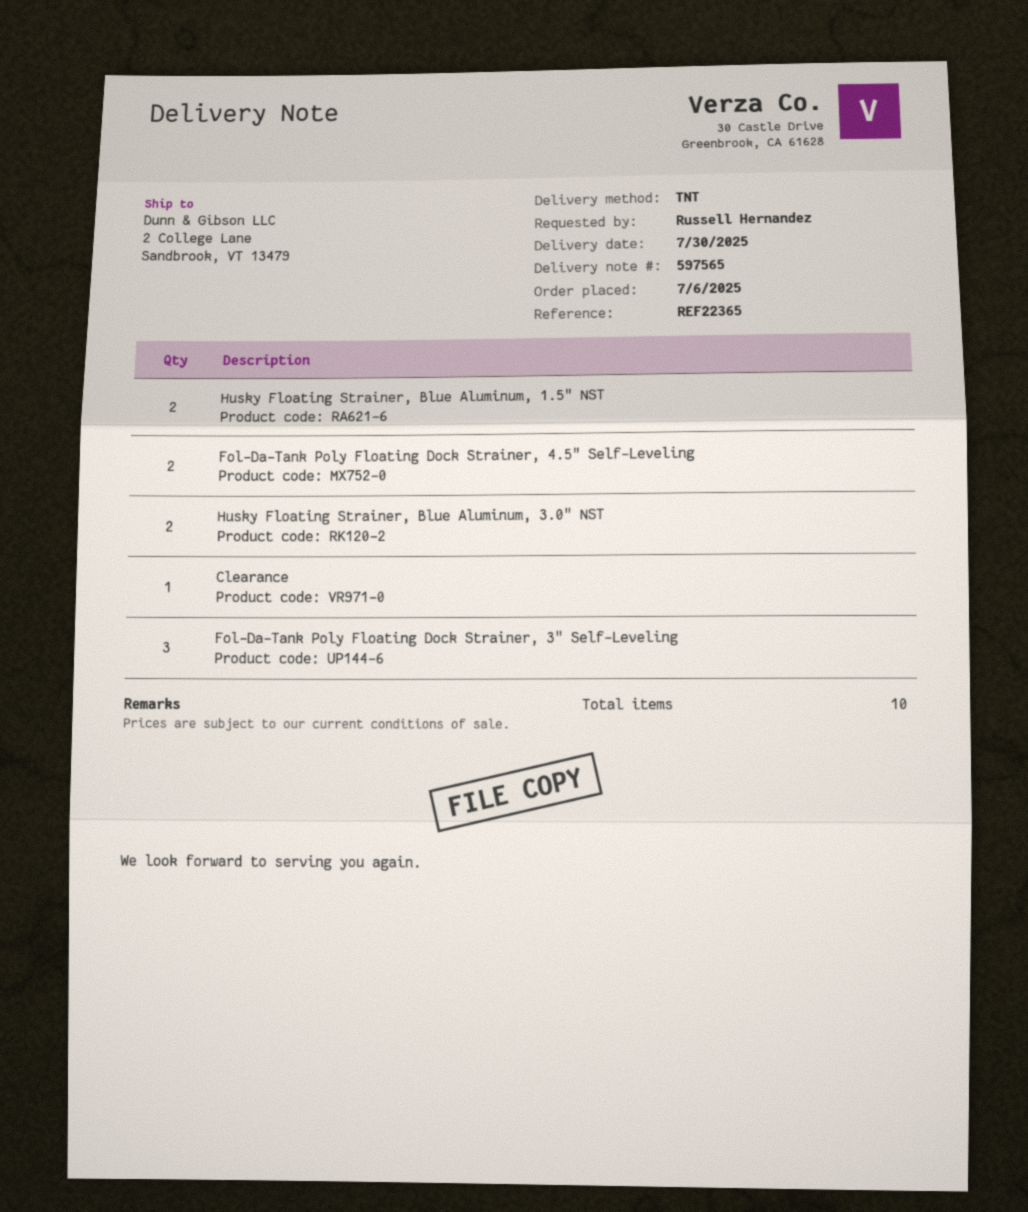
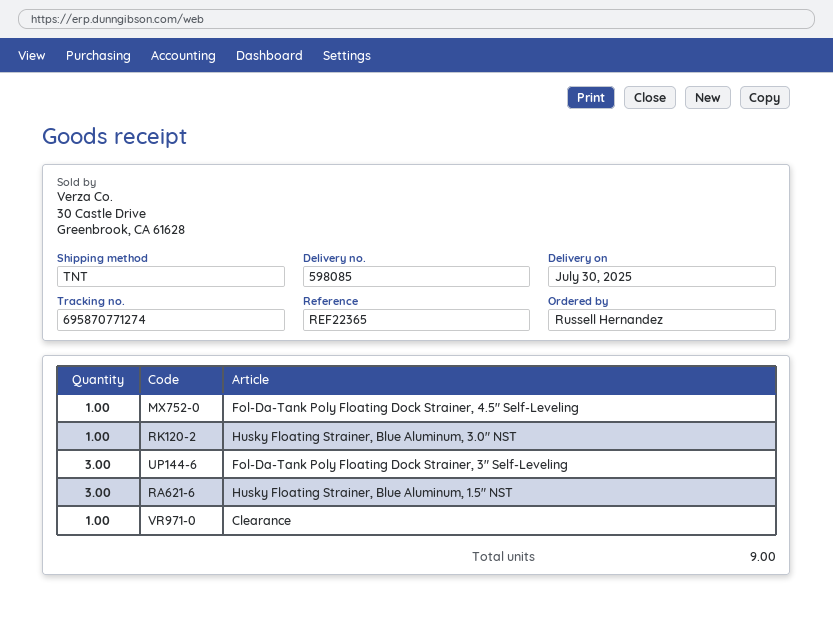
delivery note number: 597565 -> 598085
Husky Floating Strainer, Blue Aluminum, 1.5" NST: 2 -> 3
Fol-Da-Tank Poly Floating Dock Strainer, 4.5" Self-Leveling: 2 -> 1
Husky Floating Strainer, Blue Aluminum, 3.0" NST: 2 -> 1
total quantity: 10 -> 9

